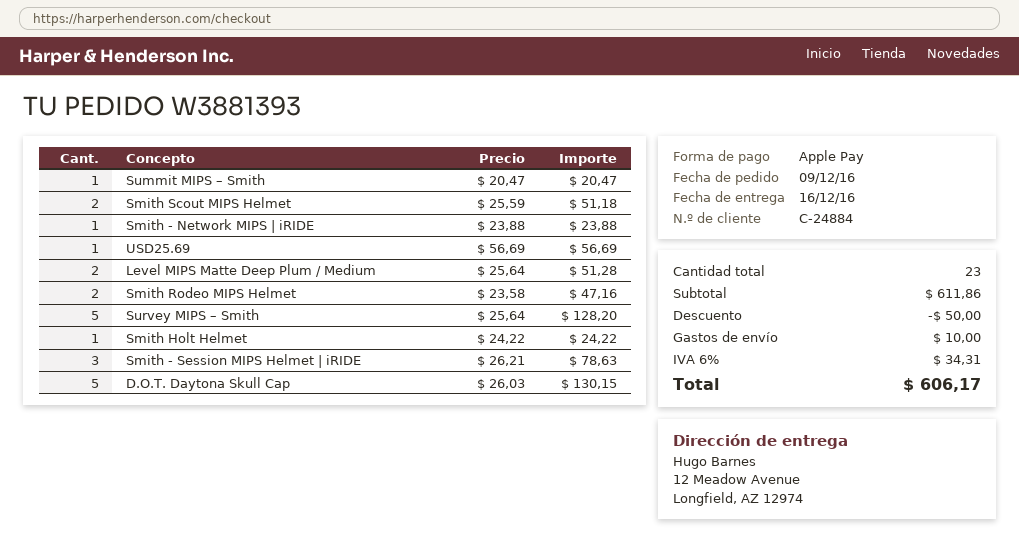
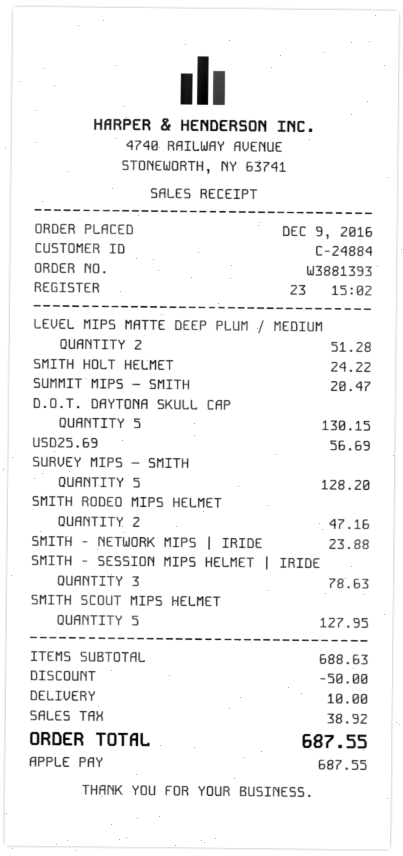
Smith Scout MIPS Helmet: 2 for 51.18 -> 5 for 127.95
subtotal: 611.86 -> 688.63
tax: 34.31 -> 38.92
total: 606.17 -> 687.55

